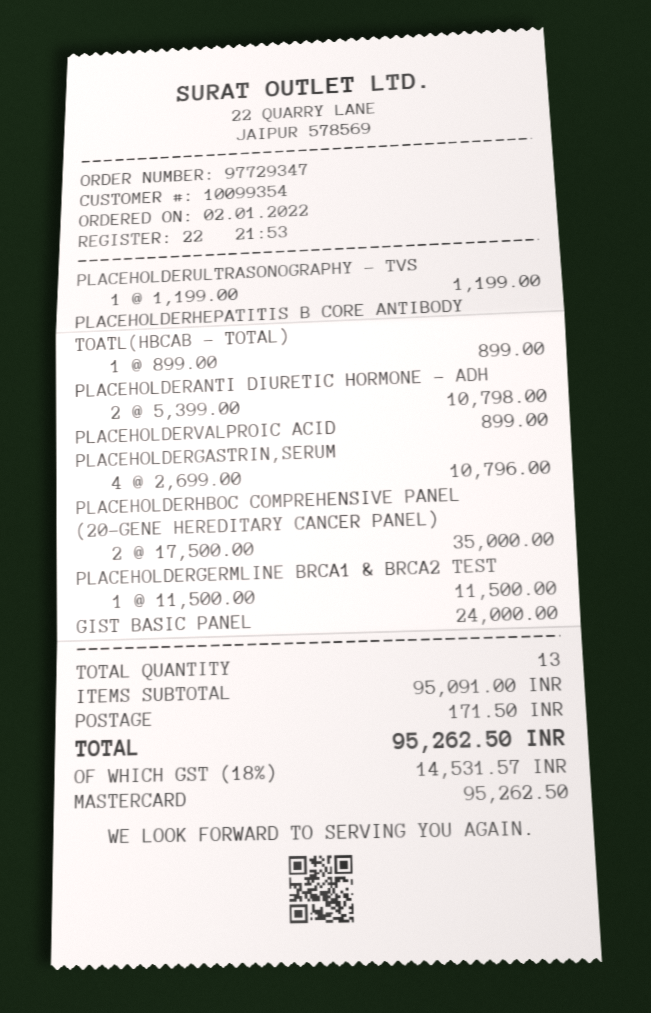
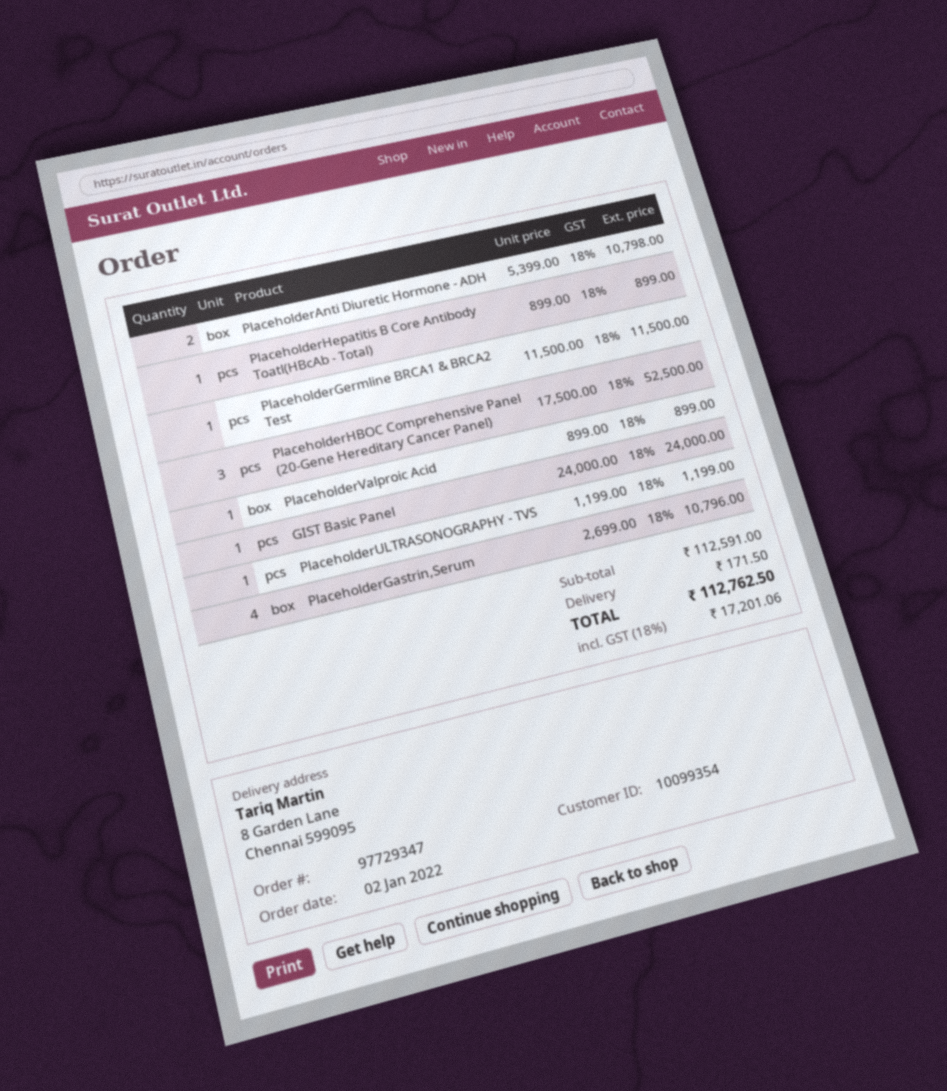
PLACEHOLDERHBOC COMPREHENSIVE PANEL (20-GENE HEREDITARY CANCER PANEL): 2 x 17500.00 = 35000.00 -> 3 x 17500.00 = 52500.00
subtotal: 95091.00 -> 112591.00
tax: 18% = 14531.57 -> 18% = 17201.06
total: 95262.50 -> 112762.50

